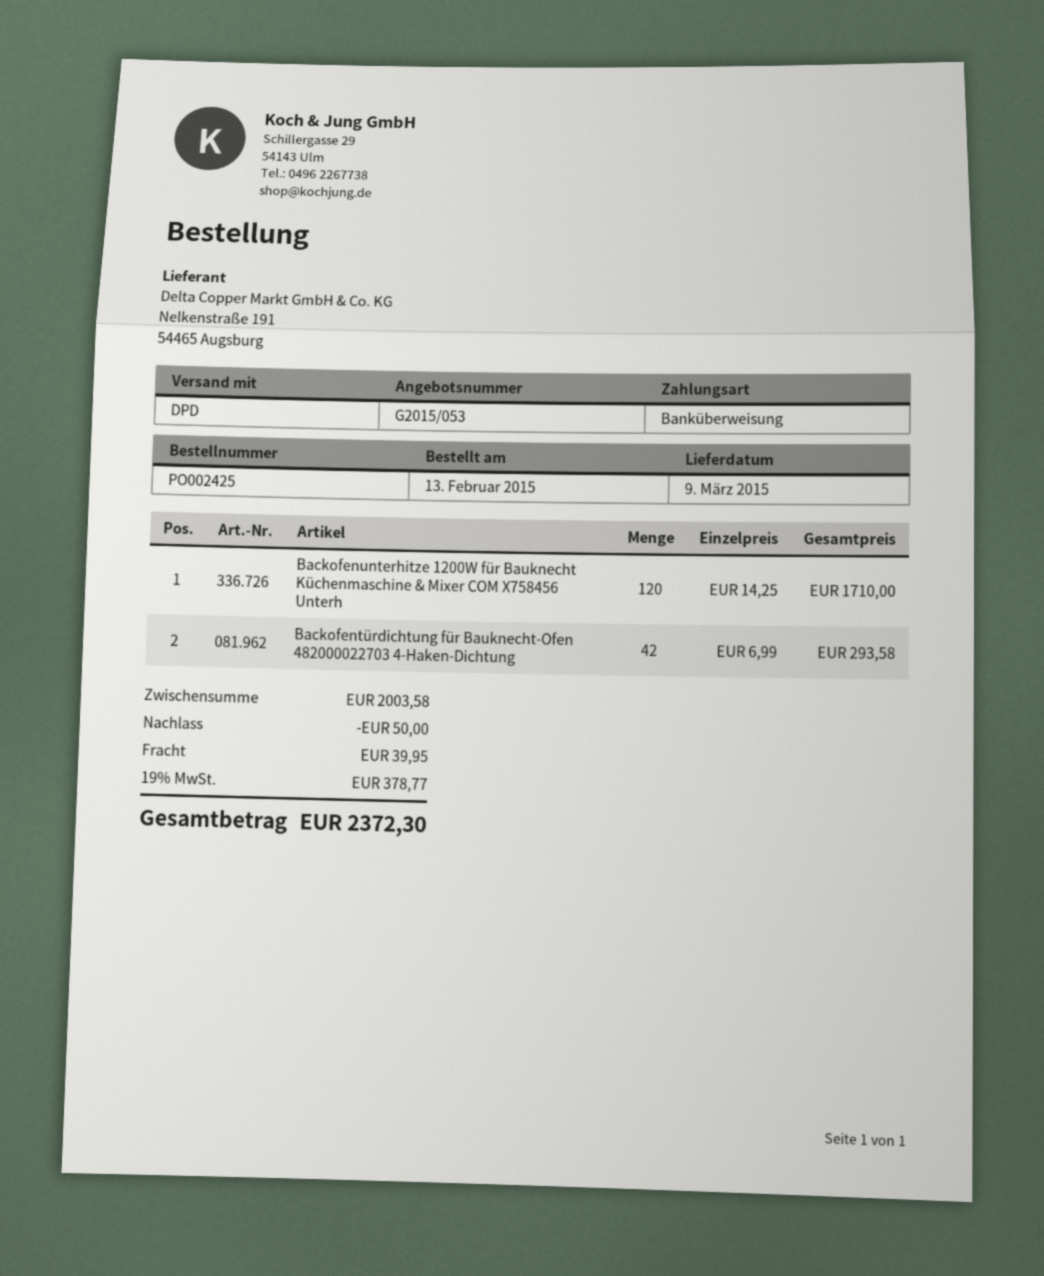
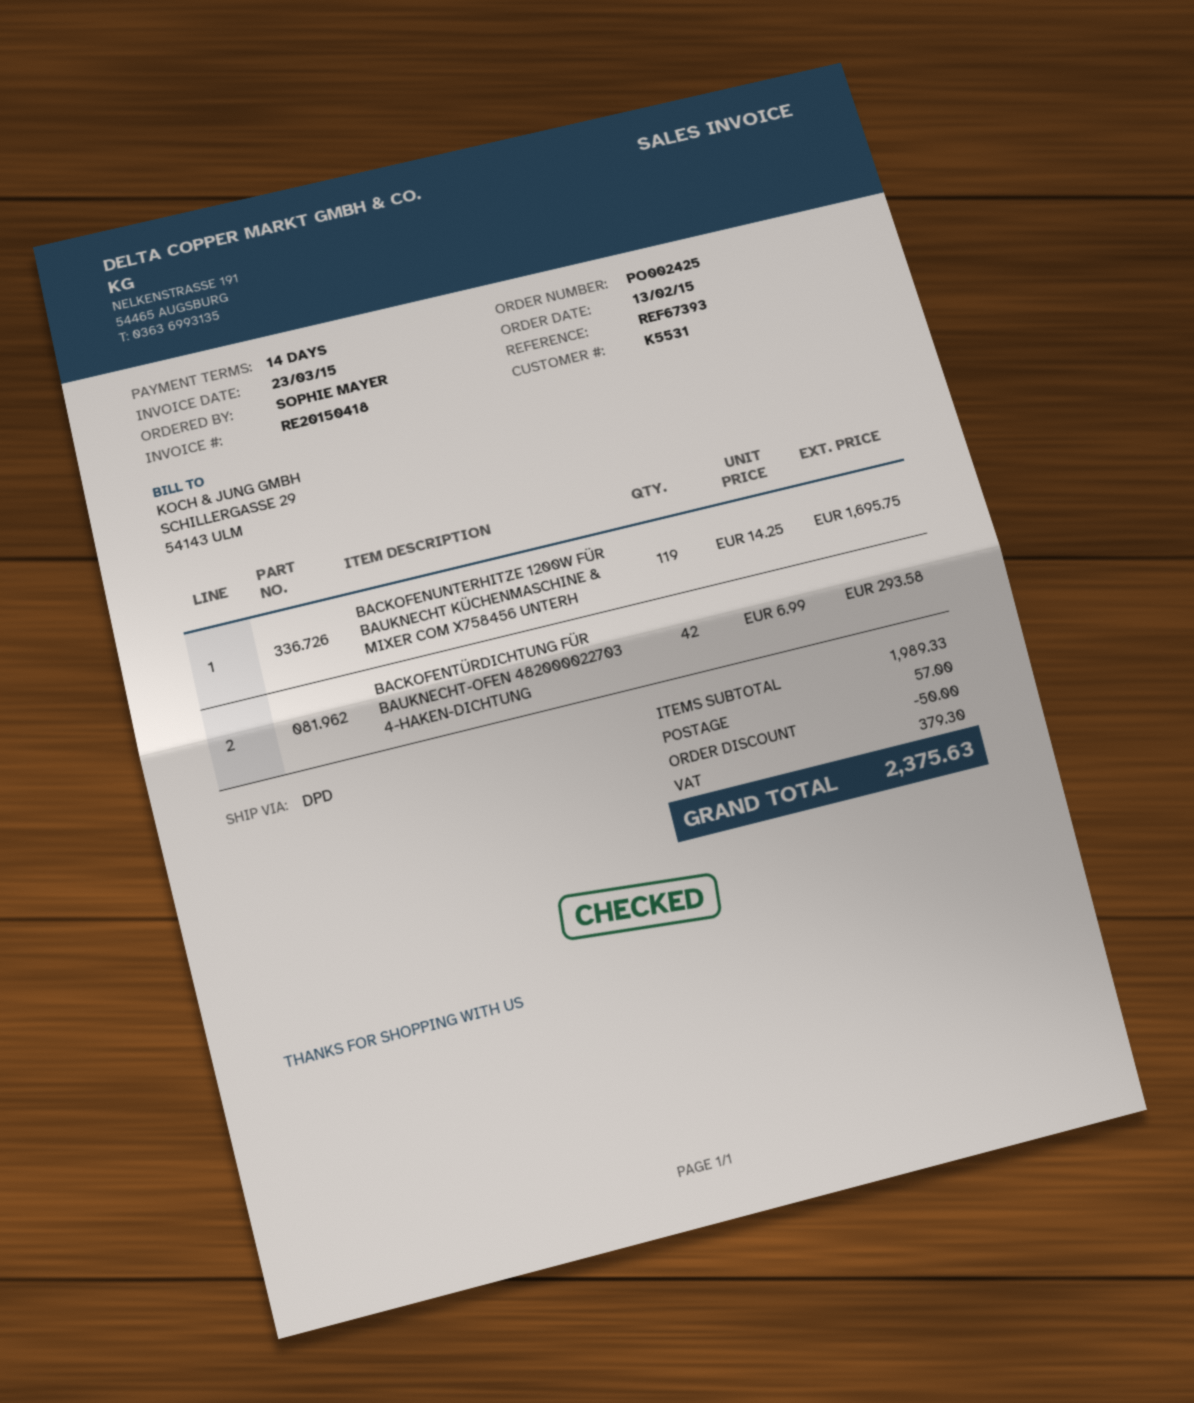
Backofenunterhitze 1200W für Bauknecht Küchenmaschine & Mixer COM X758456 Unterh: 120 x 14.25 = 1710.00 -> 119 x 14.25 = 1695.75
subtotal: 2003.58 -> 1989.33
shipping: 39.95 -> 57.00
tax: 378.77 -> 379.30
total: 2372.30 -> 2375.63

